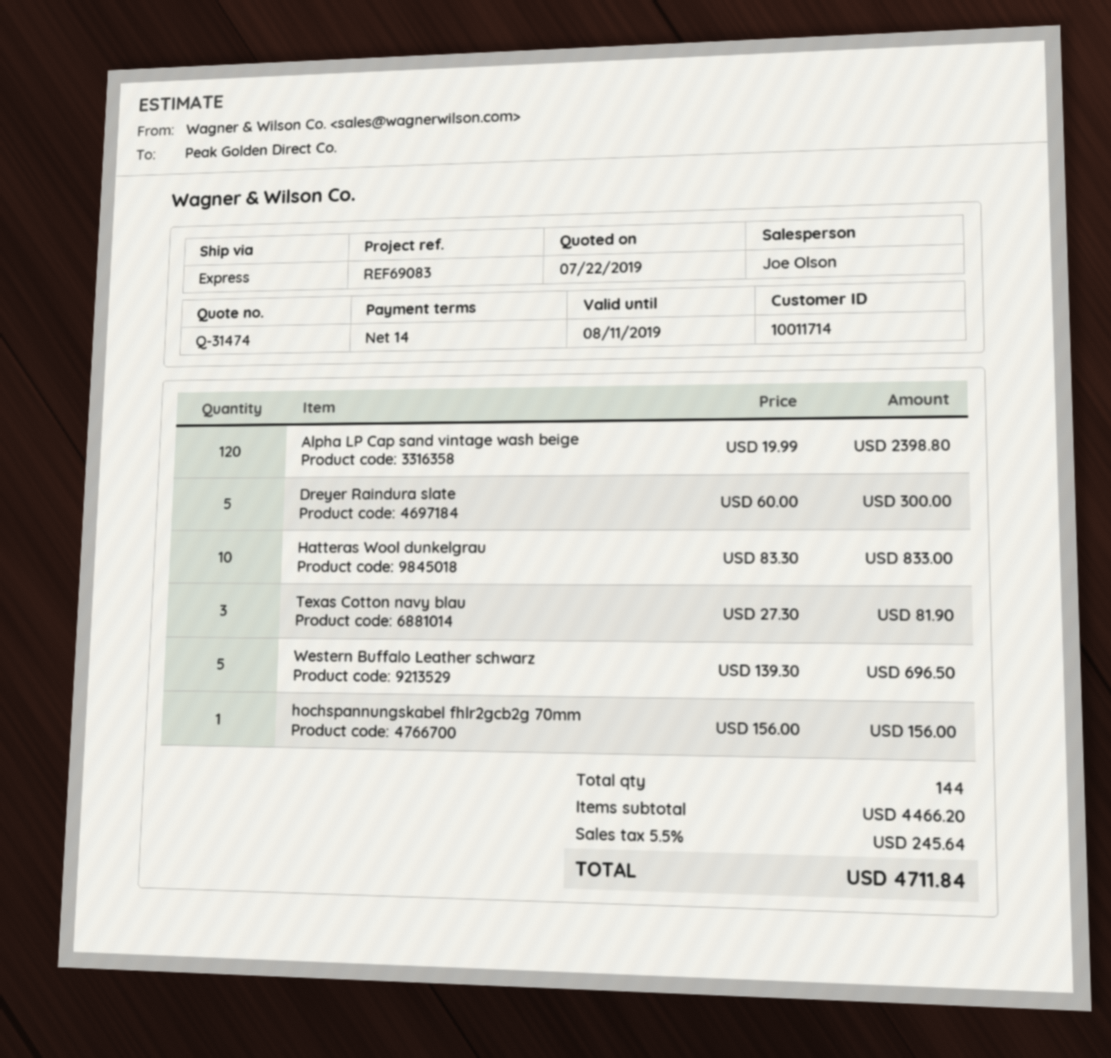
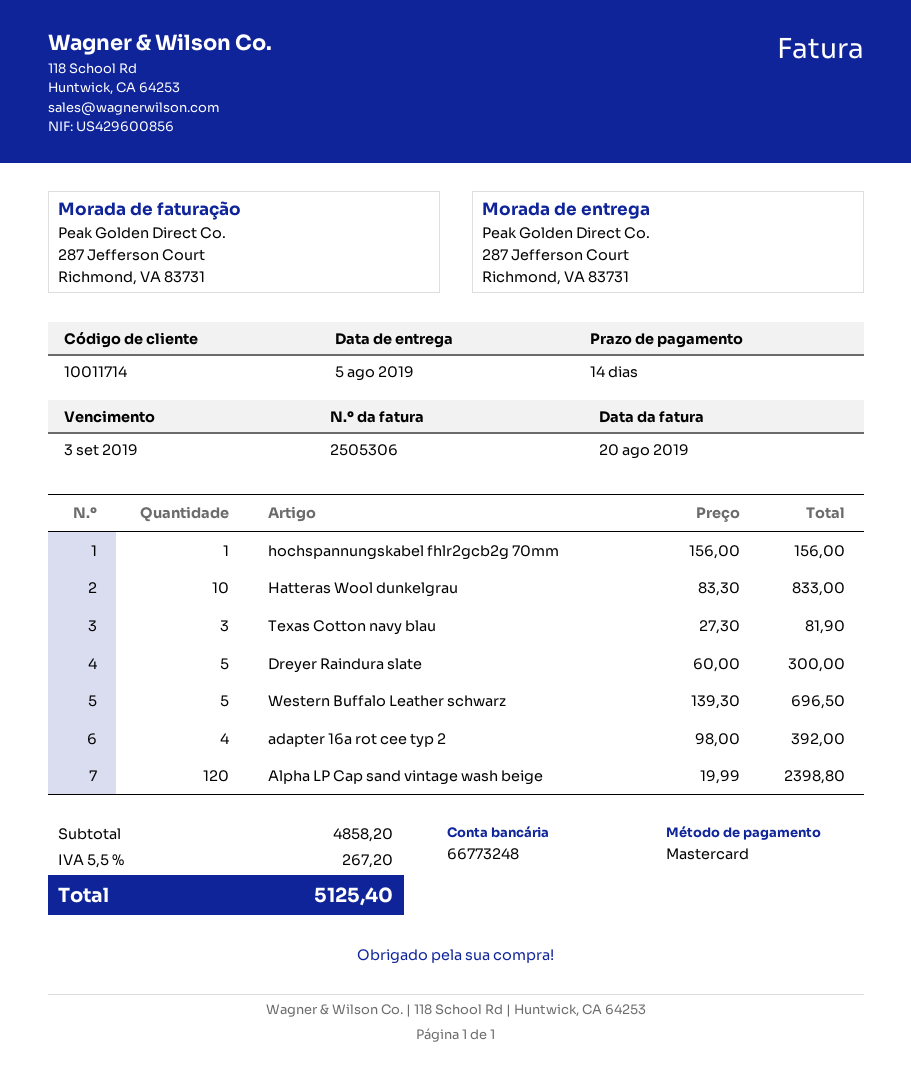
adapter 16a rot cee typ 2: none -> 4 x 98.00 = 392.00
subtotal: 4466.20 -> 4858.20
tax: 5.5% = 245.64 -> 5.5% = 267.20
total: 4711.84 -> 5125.40

